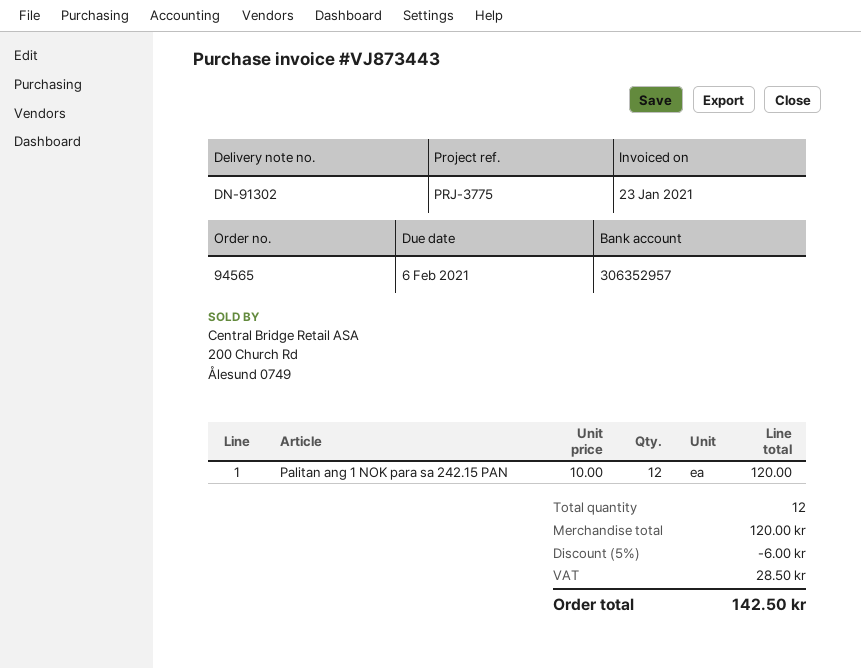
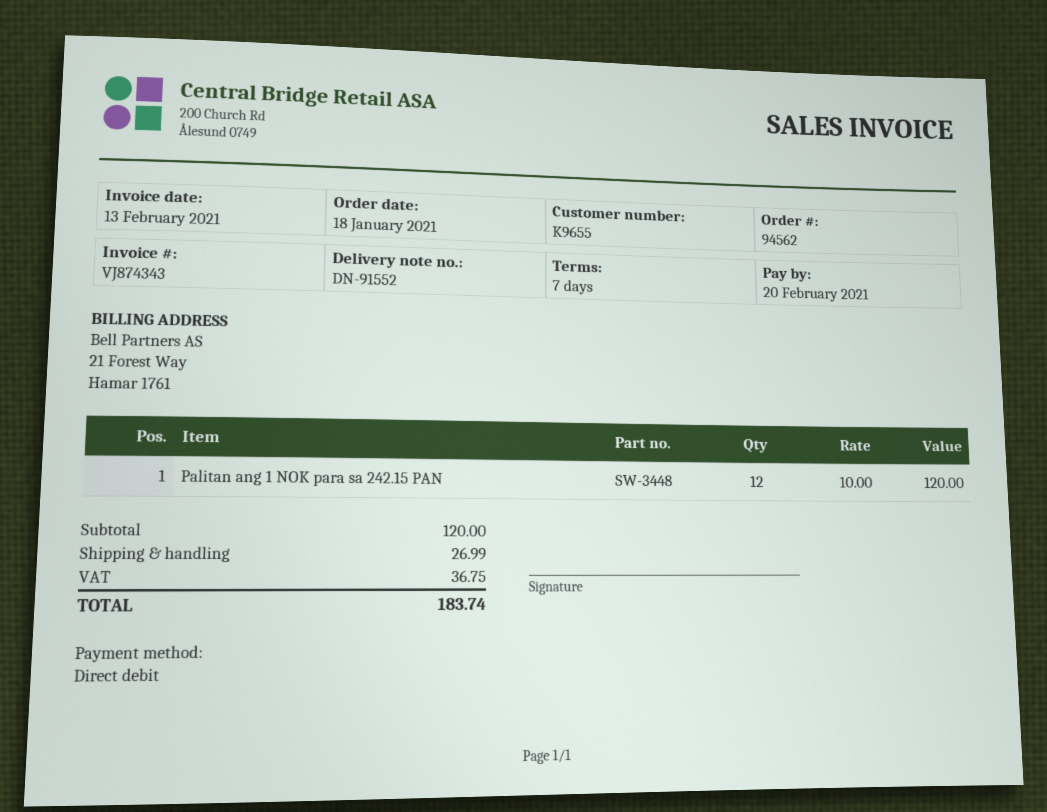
order number: 94565 -> 94562
delivery note number: DN-91302 -> DN-91552
invoice number: VJ873443 -> VJ874343
invoice date: 2021-01-23 -> 2021-02-13
due date: 2021-02-06 -> 2021-02-20
discount: 5% = 6.00 -> none
shipping: none -> 26.99
tax: 28.50 -> 36.75
total: 142.50 -> 183.74

